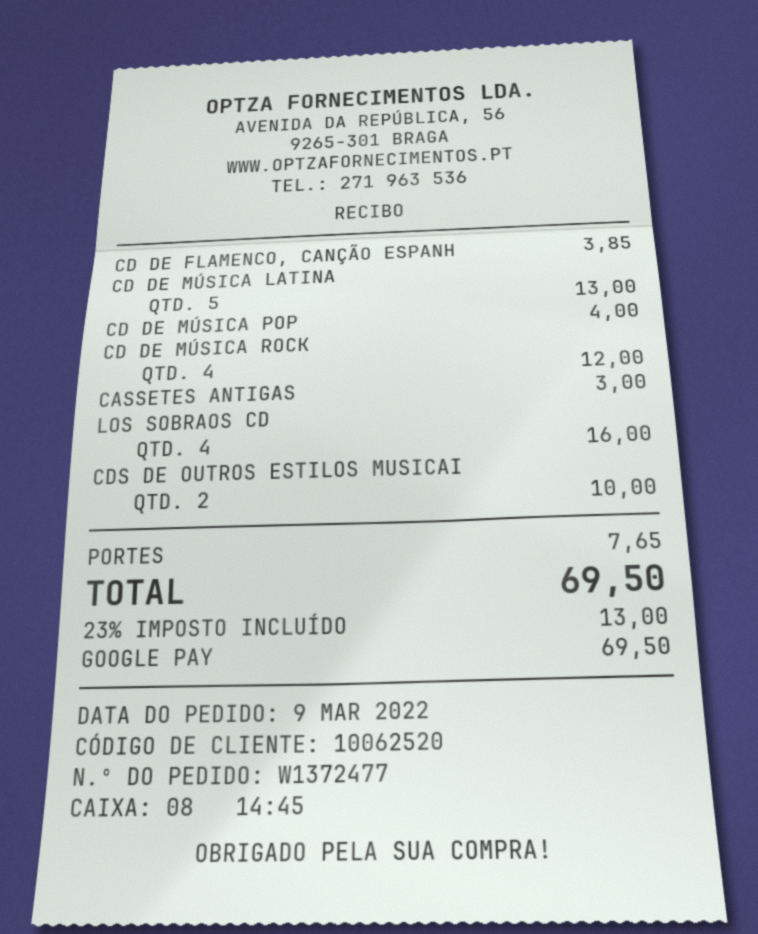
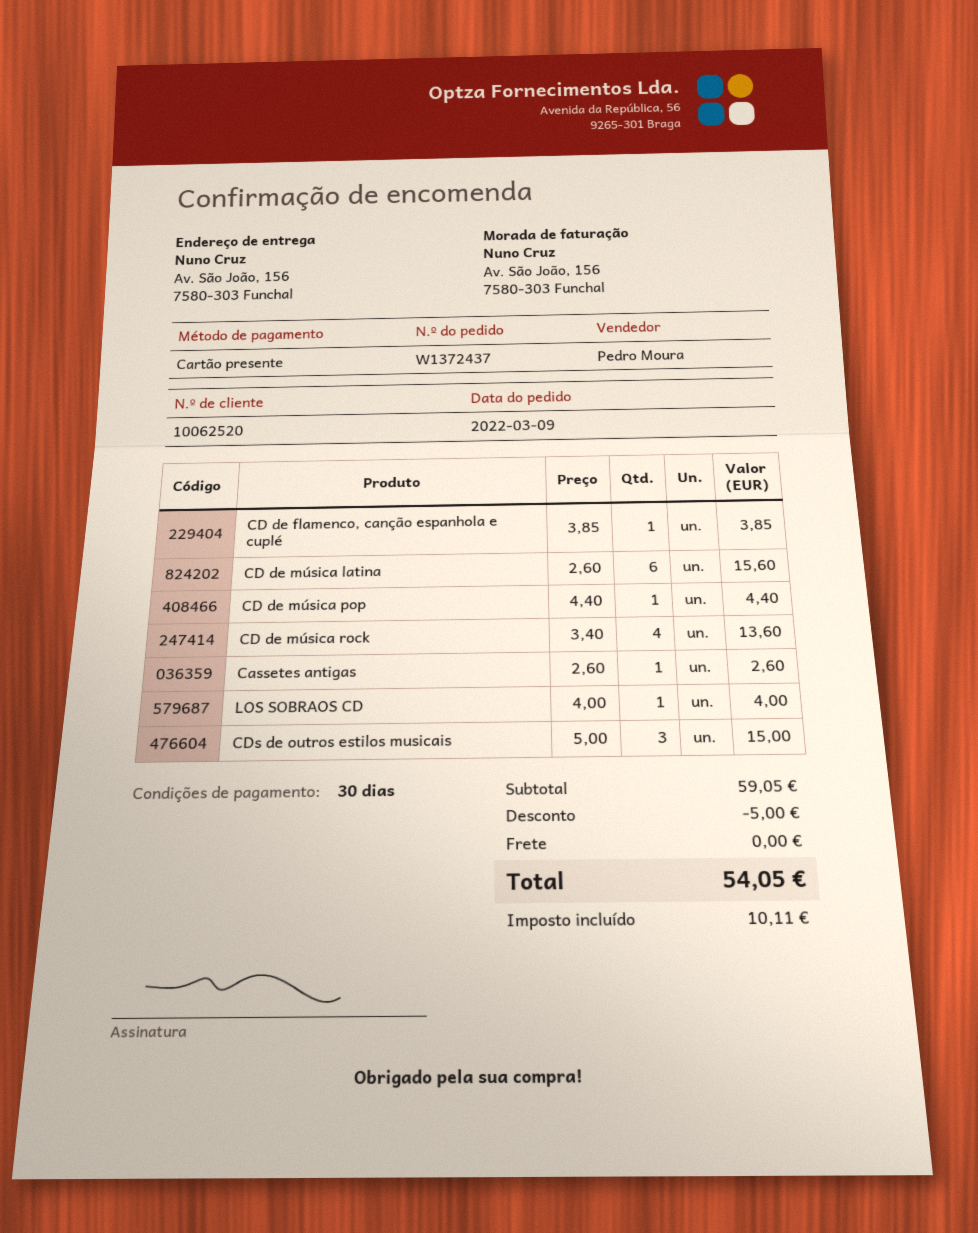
order number: W1372477 -> W1372437
payment method: Google Pay -> gift card
CD DE MÚSICA LATINA: 5 for 13.00 -> 6 for 15.60
CD DE MÚSICA POP: 1 for 4.00 -> 1 for 4.40
CD DE MÚSICA ROCK: 4 for 12.00 -> 4 for 13.60
CASSETES ANTIGAS: 1 for 3.00 -> 1 for 2.60
LOS SOBRAOS CD: 4 for 16.00 -> 1 for 4.00
CDS DE OUTROS ESTILOS MUSICAI: 2 for 10.00 -> 3 for 15.00
discount: none -> 5.00
shipping: 7.65 -> 0.00
tax: 13.00 -> 10.11
total: 69.50 -> 54.05

